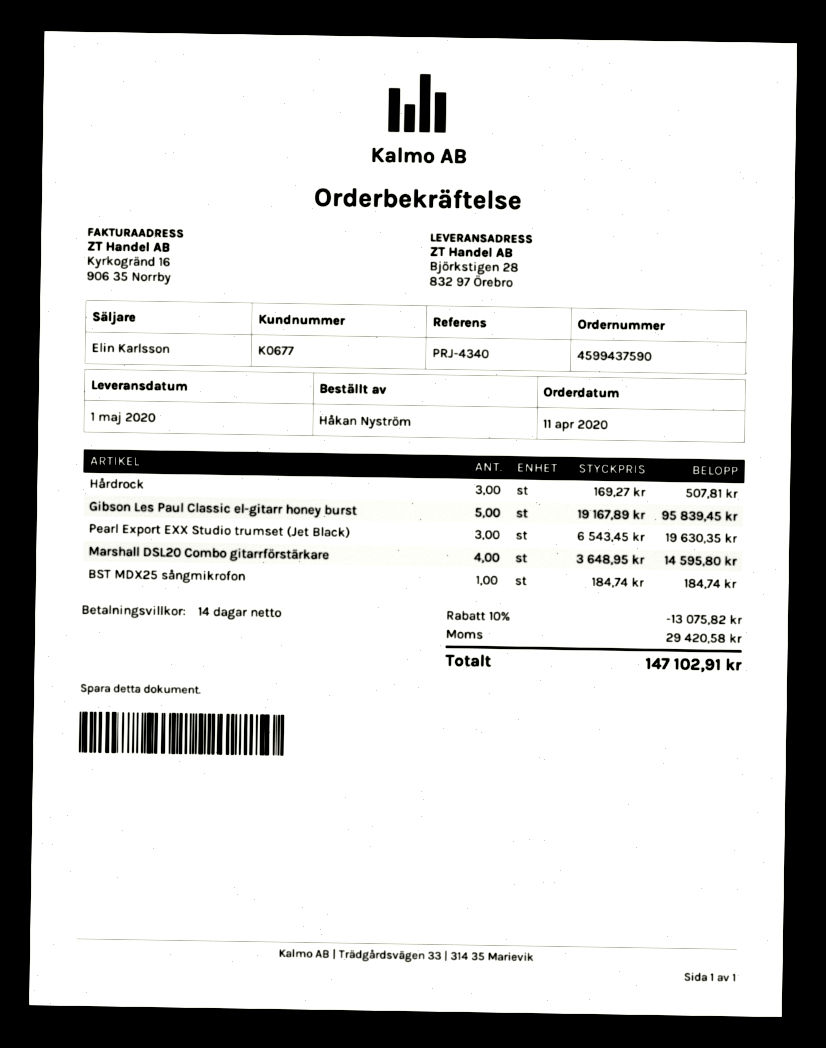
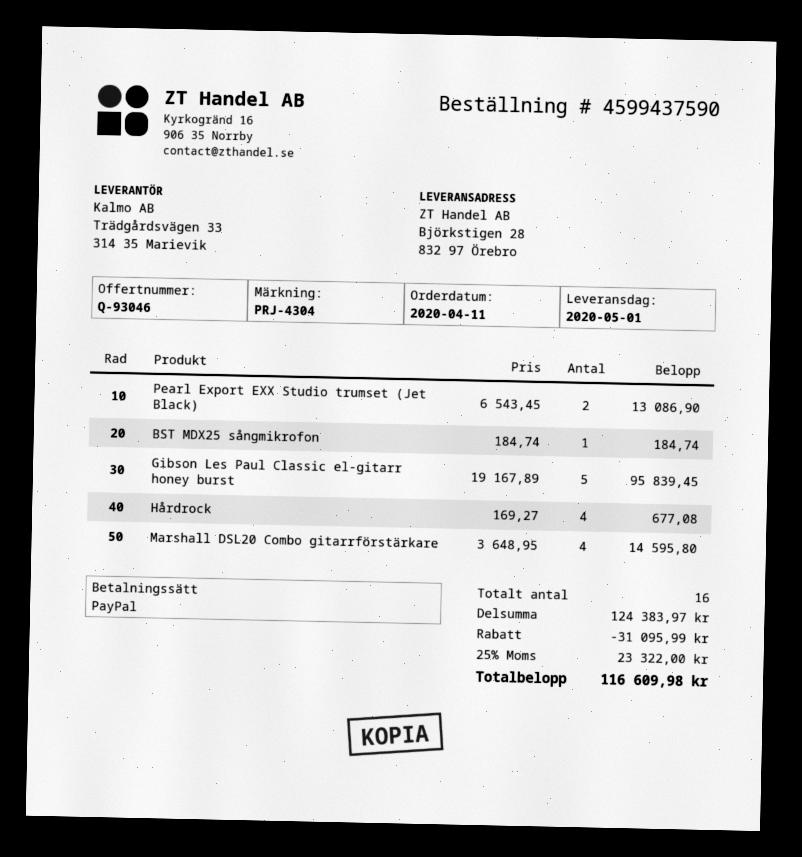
reference: PRJ-4340 -> PRJ-4304
Hårdrock: 3 x 169.27 = 507.81 -> 4 x 169.27 = 677.08
Pearl Export EXX Studio trumset (Jet Black): 3 x 6543.45 = 19630.35 -> 2 x 6543.45 = 13086.90
discount: 13075.82 -> 31095.99
tax: 29420.58 -> 23322.00
total: 147102.91 -> 116609.98

